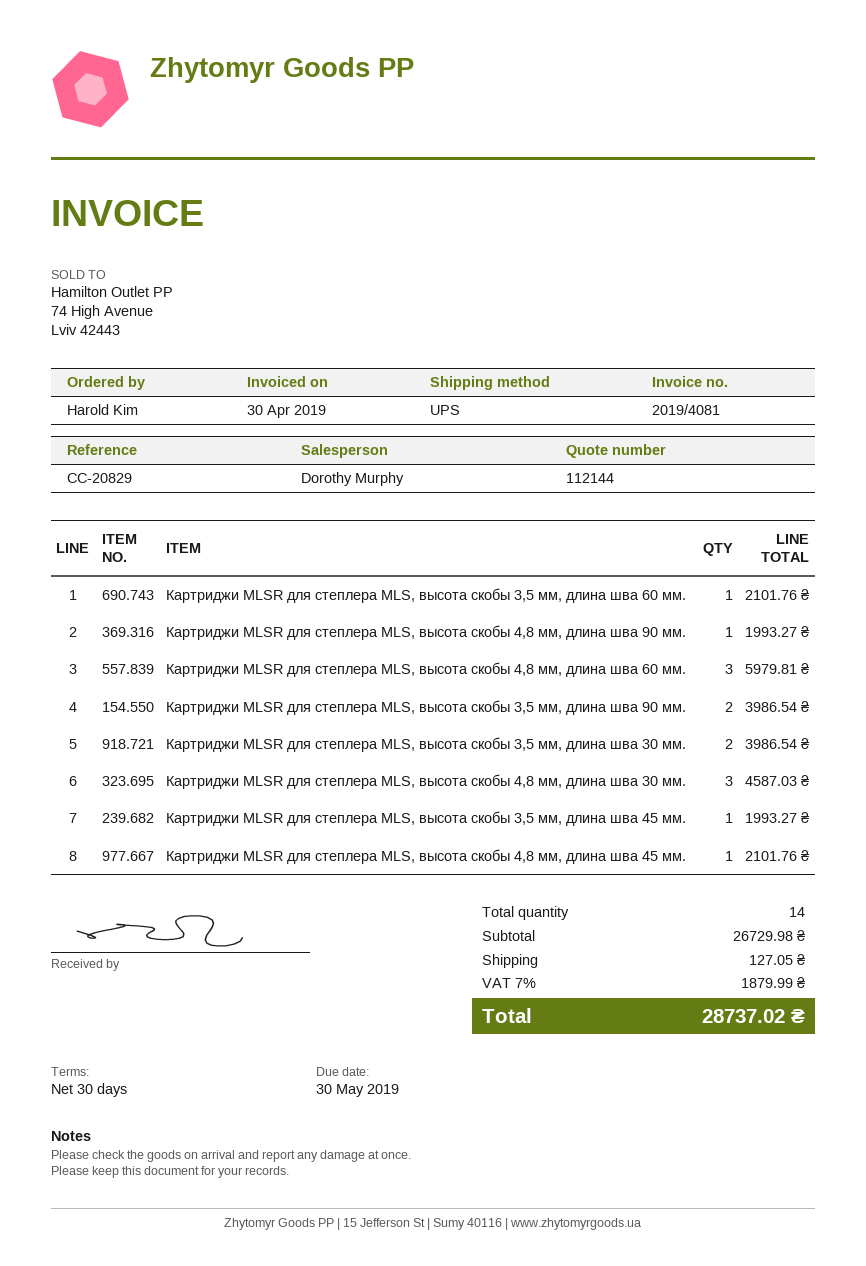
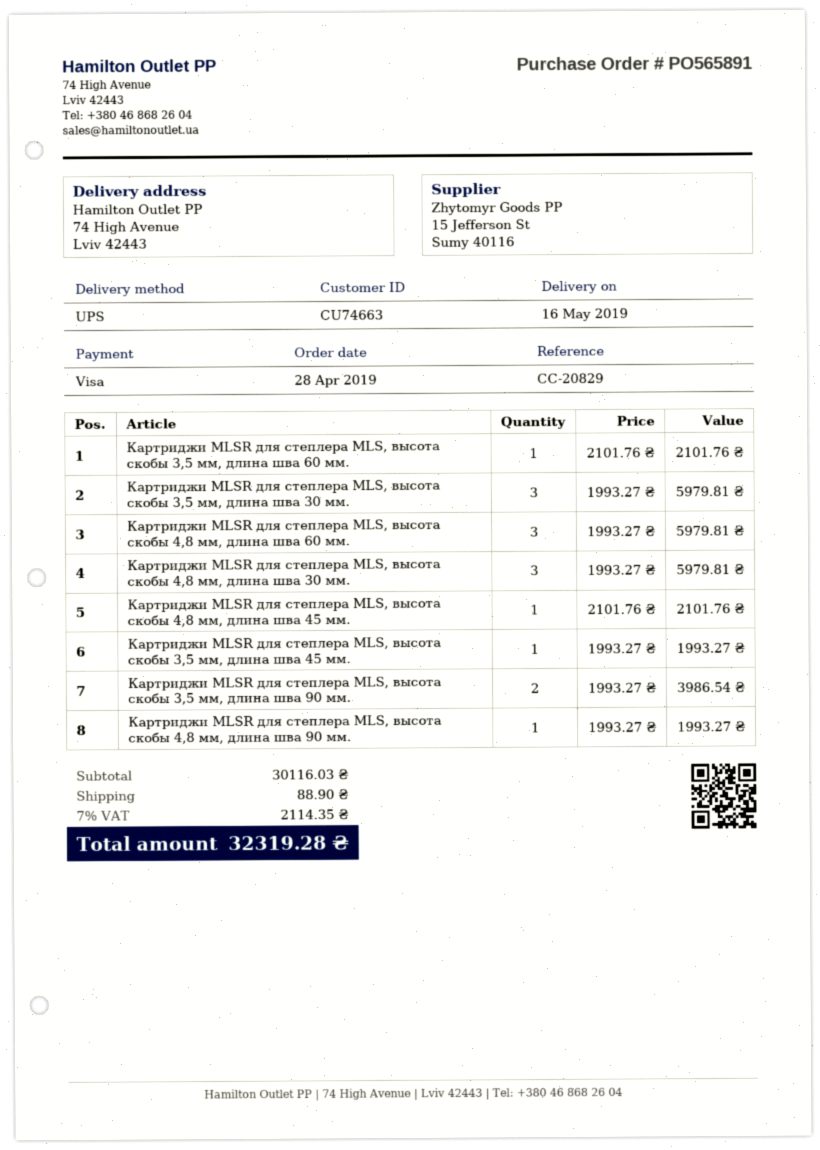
Картриджи MLSR для степлера MLS, высота скобы 3,5 мм, длина шва 30 мм.: 2 for 3986.54 -> 3 for 5979.81
Картриджи MLSR для степлера MLS, высота скобы 4,8 мм, длина шва 30 мм.: 3 for 4587.03 -> 3 for 5979.81
subtotal: 26729.98 -> 30116.03
shipping: 127.05 -> 88.90
tax: 7% = 1879.99 -> 7% = 2114.35
total: 28737.02 -> 32319.28

